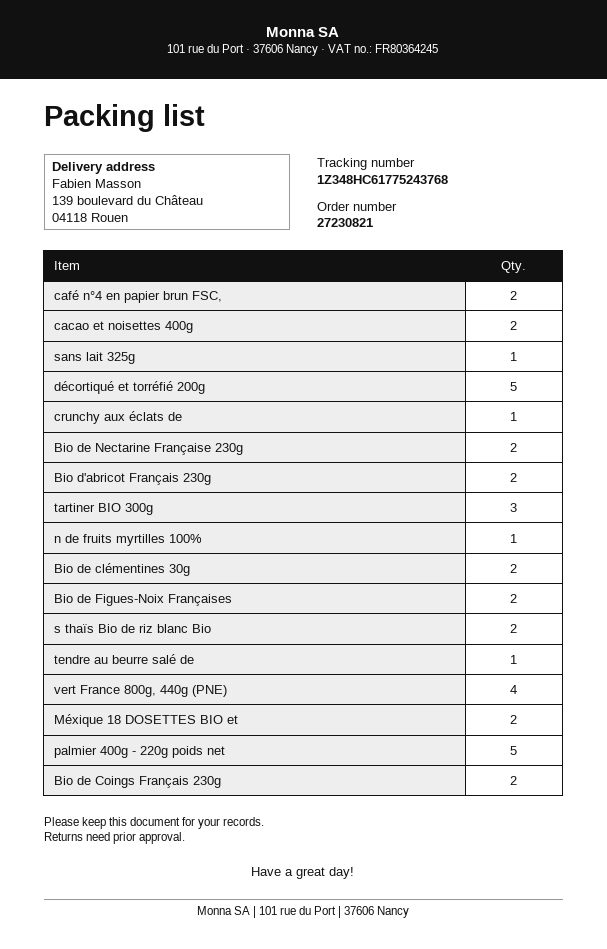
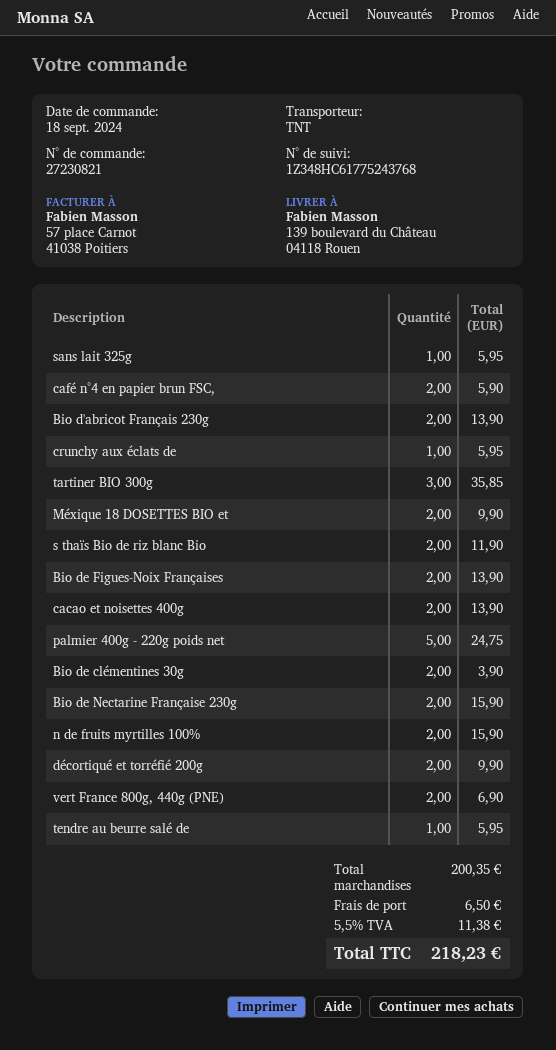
décortiqué et torréfié 200g: 5 -> 2
n de fruits myrtilles 100%: 1 -> 2
vert France 800g, 440g (PNE): 4 -> 2
Bio de Coings Français 230g: 2 -> none

